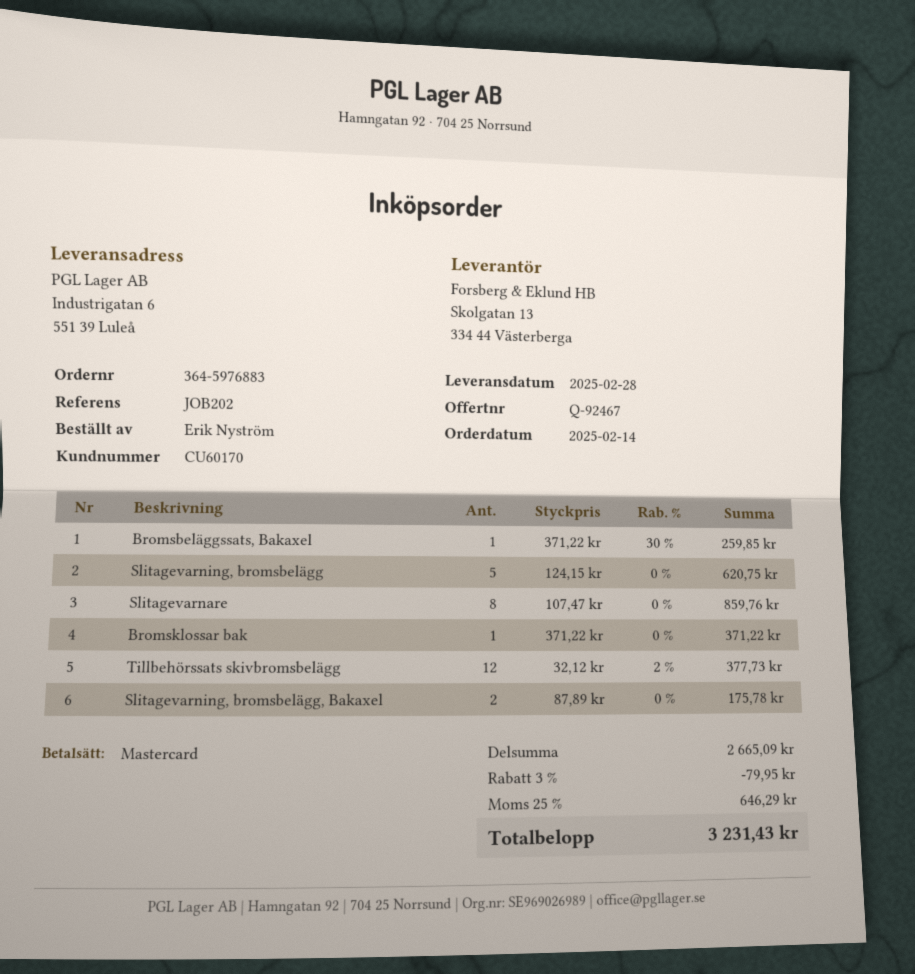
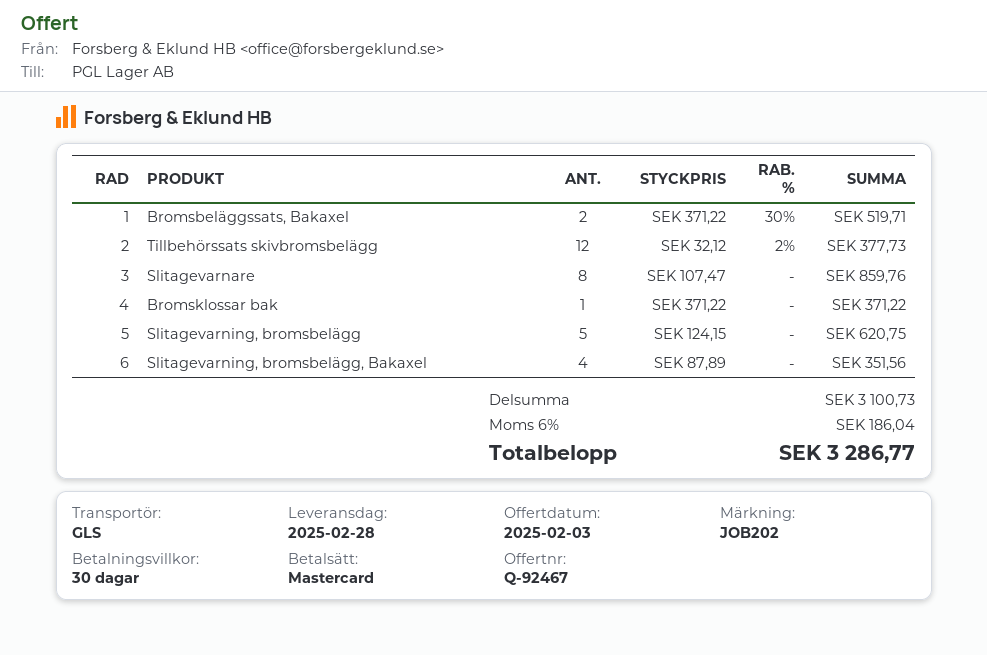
Bromsbeläggssats, Bakaxel: 1 x 371.22 - 30% = 259.85 -> 2 x 371.22 - 30% = 519.71
Slitagevarning, bromsbelägg, Bakaxel: 2 x 87.89 = 175.78 -> 4 x 87.89 = 351.56
subtotal: 2665.09 -> 3100.73
discount: 3% = 79.95 -> none
tax: 25% = 646.29 -> 6% = 186.04
total: 3231.43 -> 3286.77

